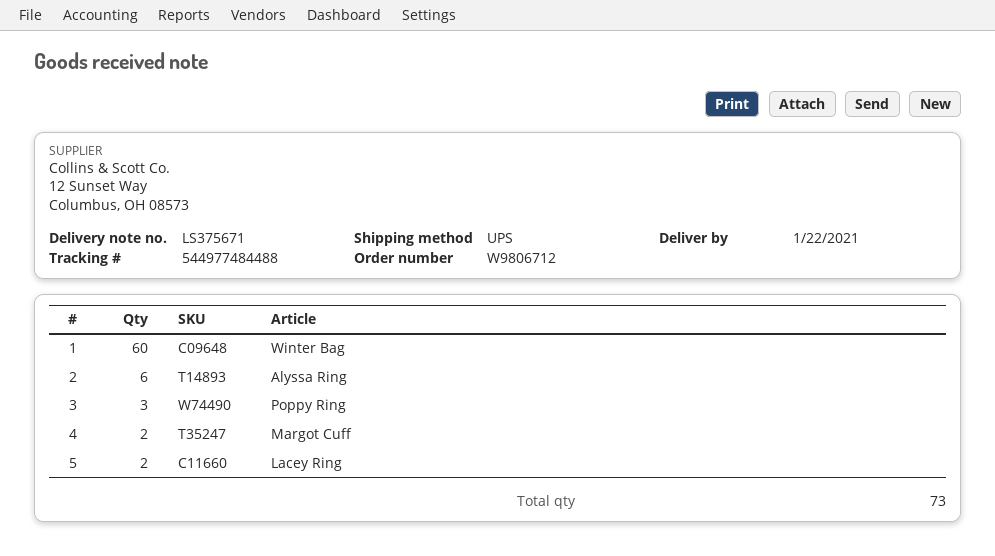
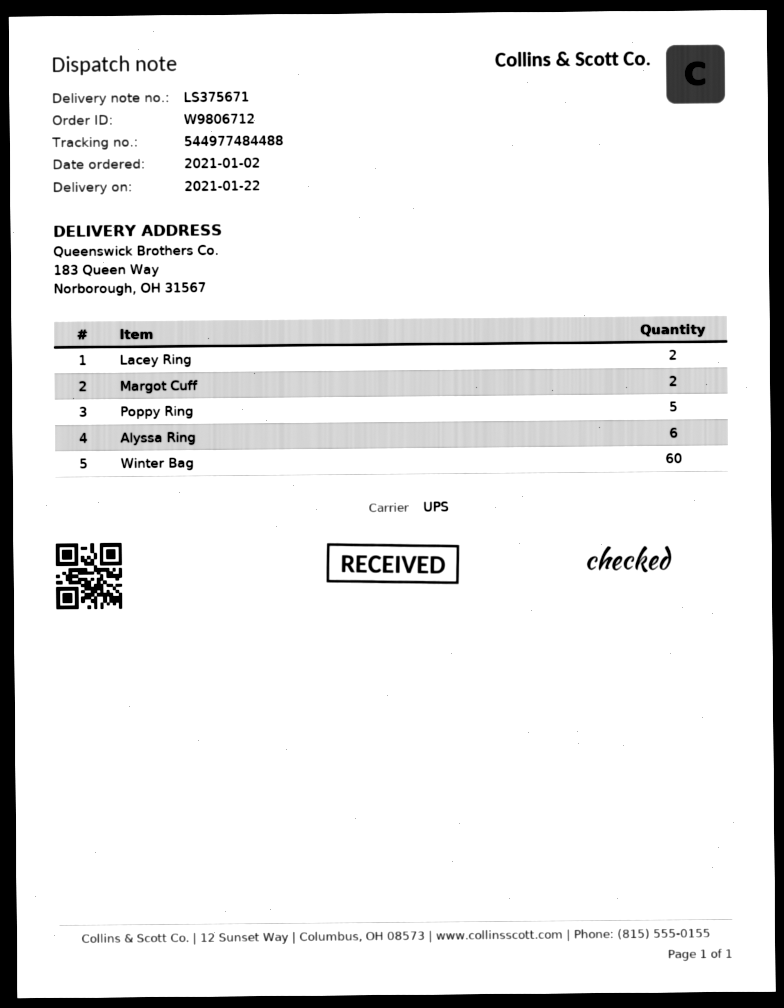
Poppy Ring: 3 -> 5

